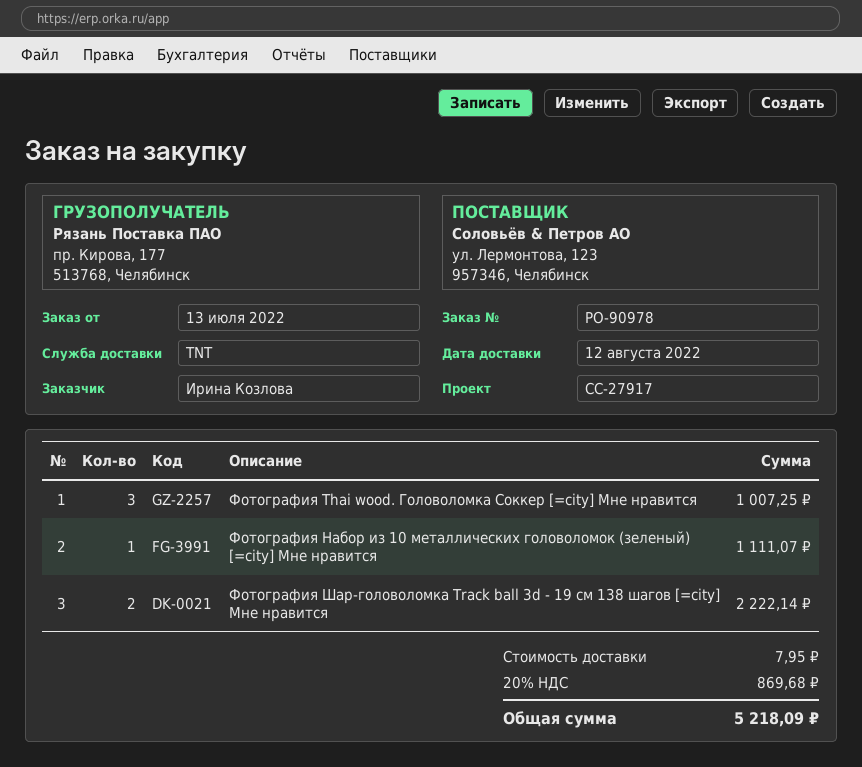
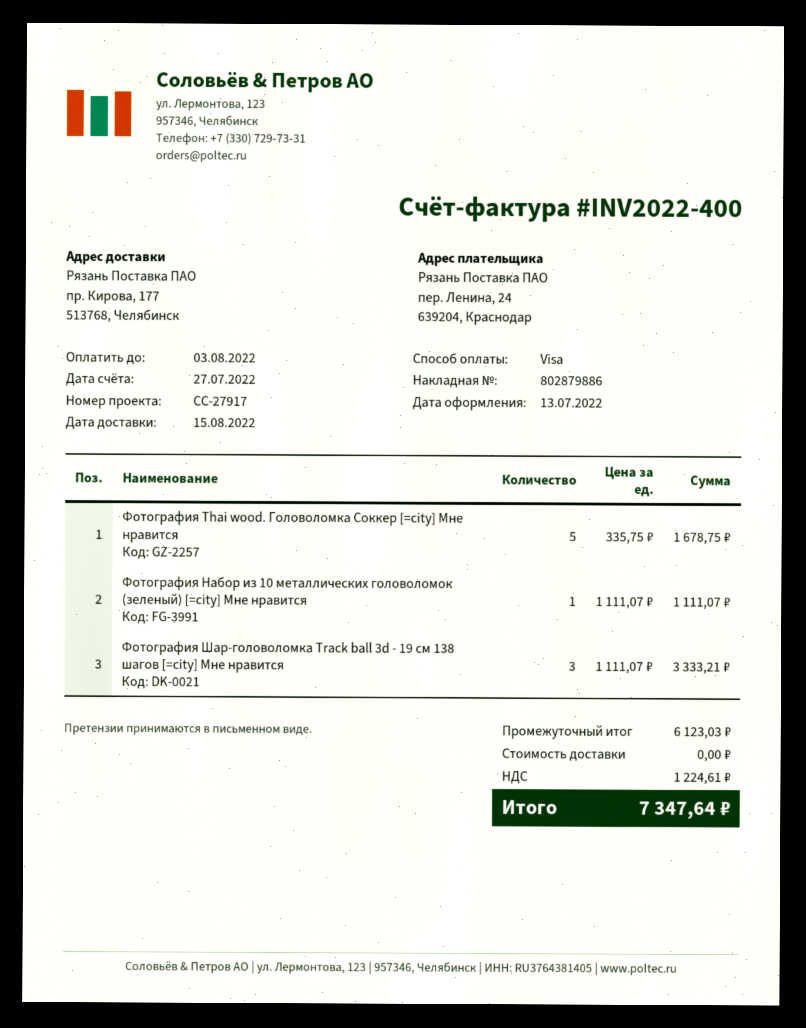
delivery date: 2022-08-12 -> 2022-08-15
Фотография Thai wood. Головоломка Соккер [=city] Мне нравится: 3 for 1007.25 -> 5 for 1678.75
Фотография Шар-головоломка Track ball 3d - 19 см 138 шагов [=city] Мне нравится: 2 for 2222.14 -> 3 for 3333.21
shipping: 7.95 -> 0.00
tax: 869.68 -> 1224.61
total: 5218.09 -> 7347.64

